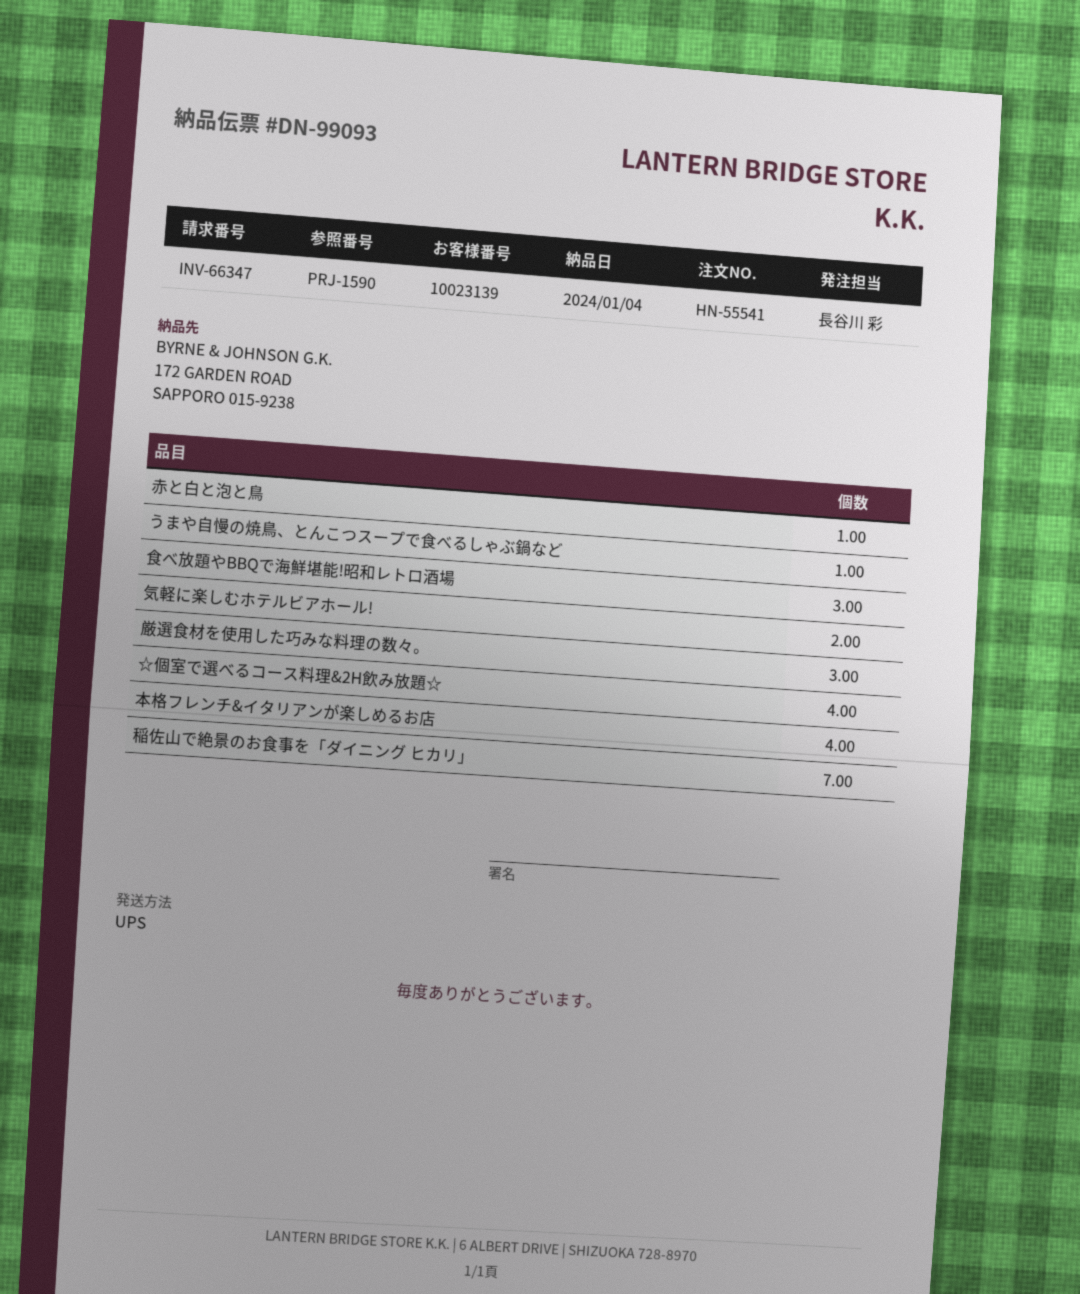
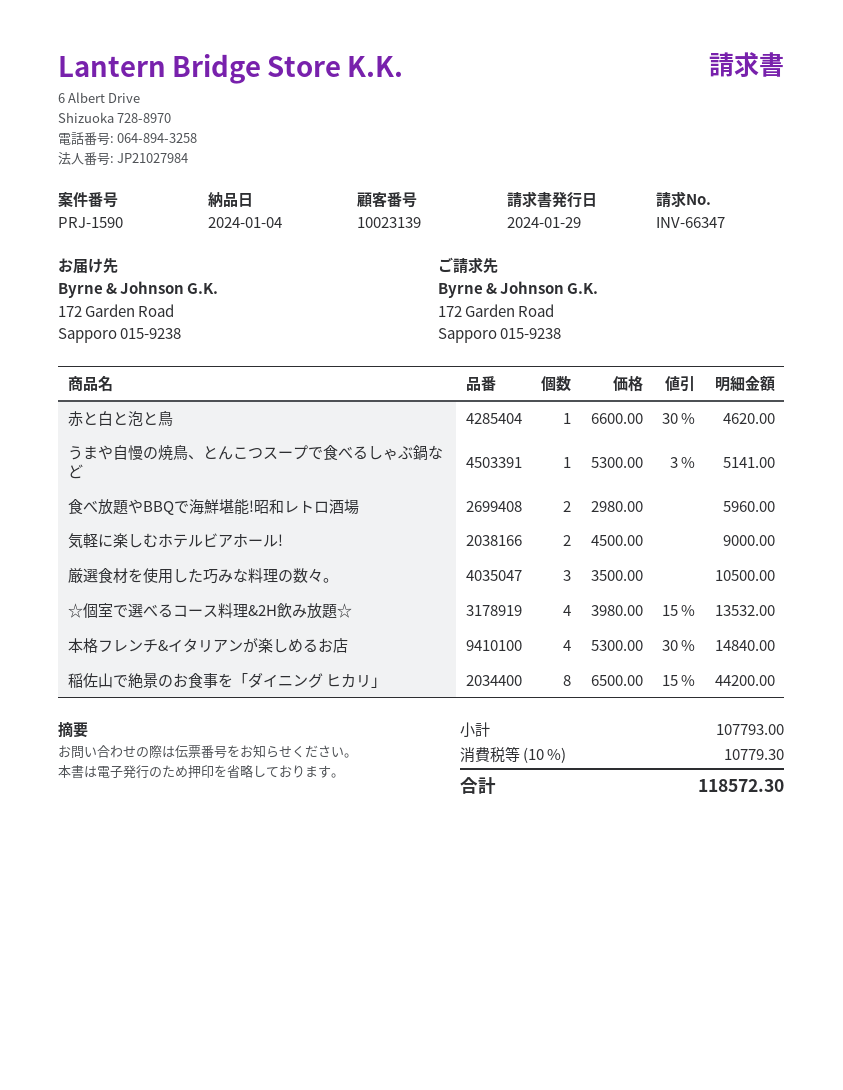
食べ放題やBBQで海鮮堪能!昭和レトロ酒場: 3 -> 2
稲佐山で絶景のお食事を「ダイニング ヒカリ」: 7 -> 8

